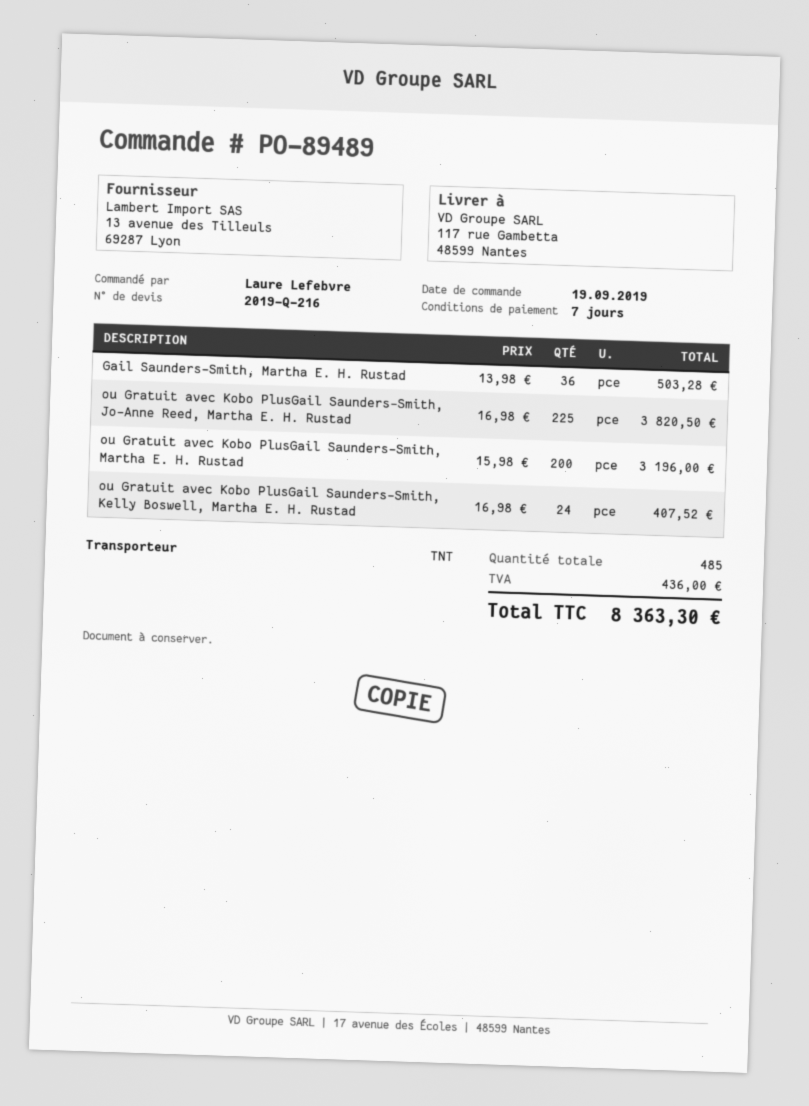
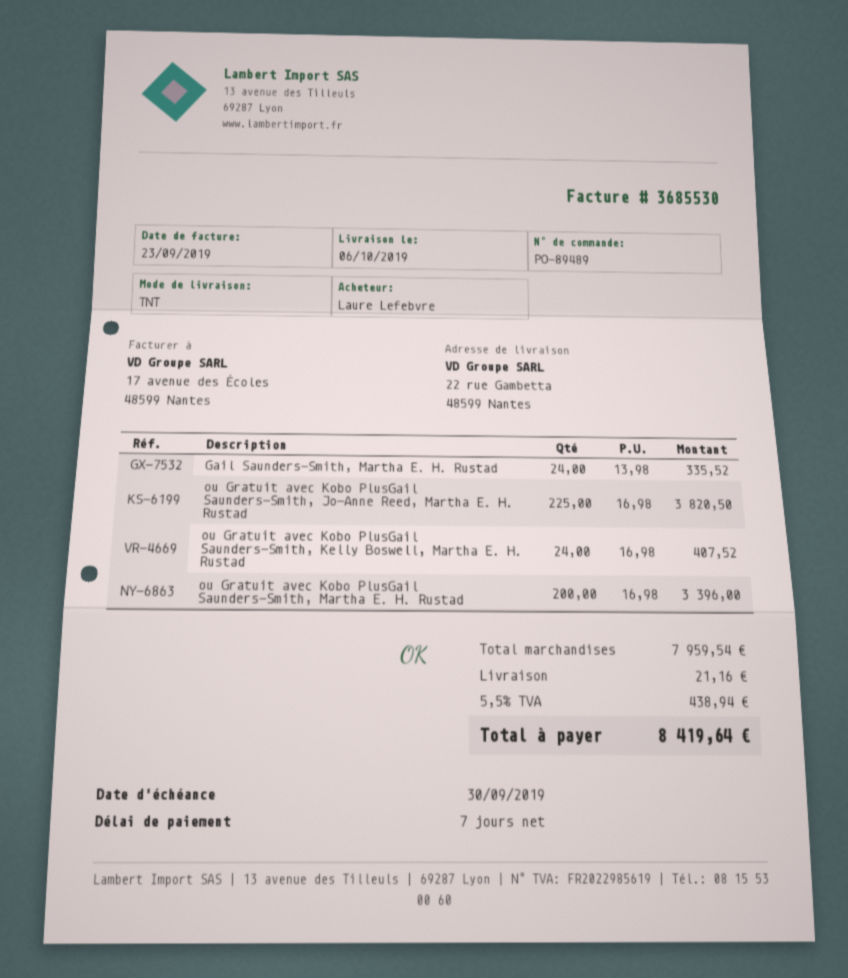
ship to: 117 rue Gambetta, 48599 Nantes -> 22 rue Gambetta, 48599 Nantes
Gail Saunders-Smith, Martha E. H. Rustad: 36 x 13.98 = 503.28 -> 24 x 13.98 = 335.52
ou Gratuit avec Kobo PlusGail Saunders-Smith, Martha E. H. Rustad: 200 x 15.98 = 3196.00 -> 200 x 16.98 = 3396.00
shipping: none -> 21.16
tax: 436.00 -> 438.94
total: 8363.30 -> 8419.64

